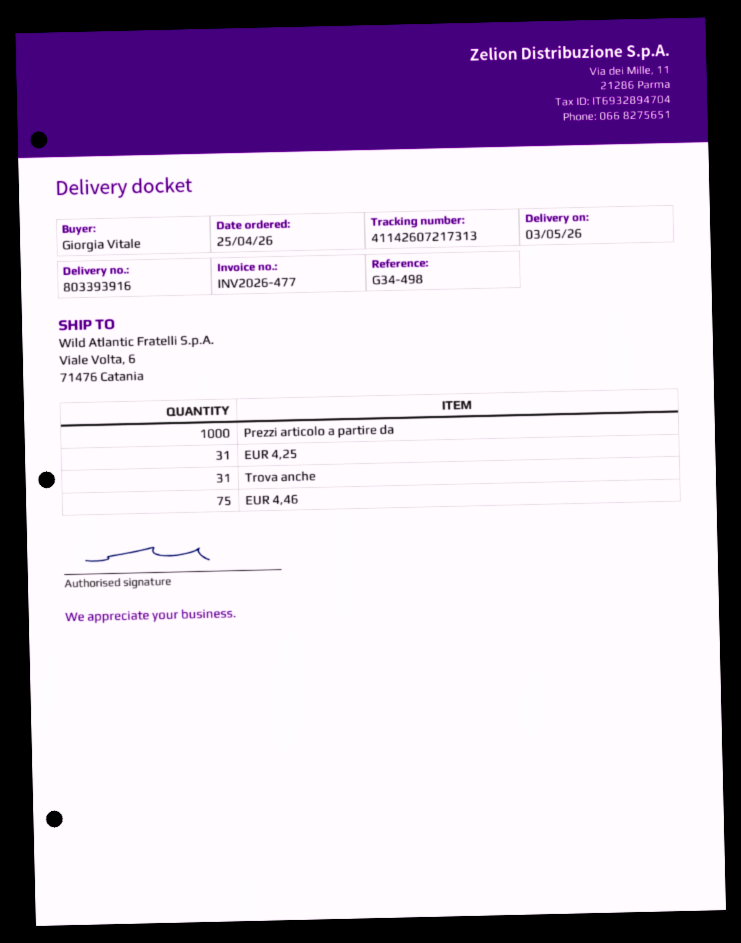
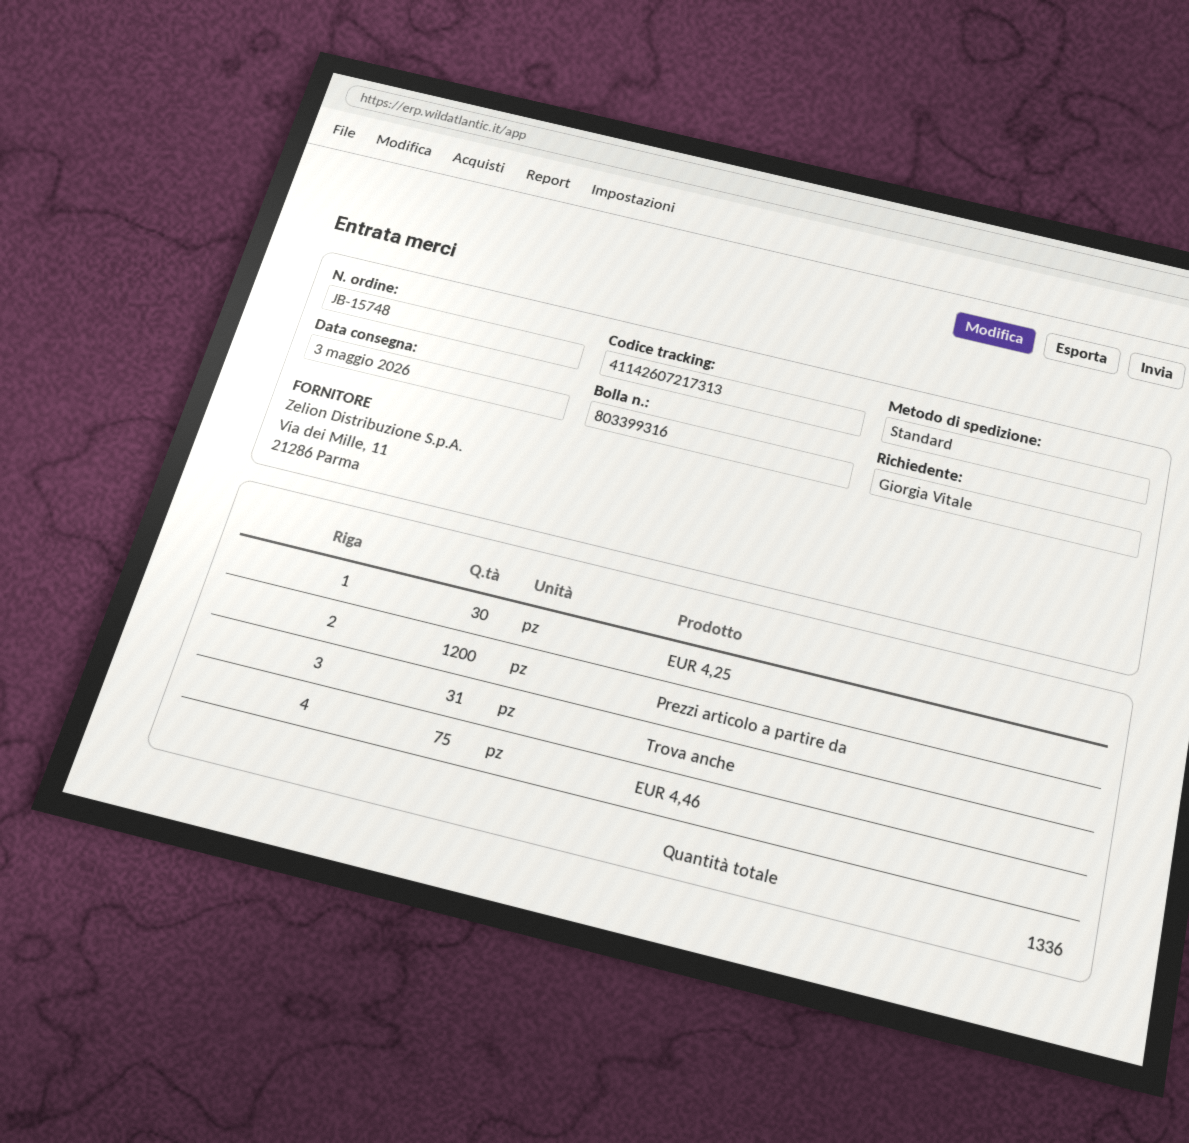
delivery note number: 803393916 -> 803399316
Prezzi articolo a partire da: 1000 -> 1200
EUR 4,25: 31 -> 30

